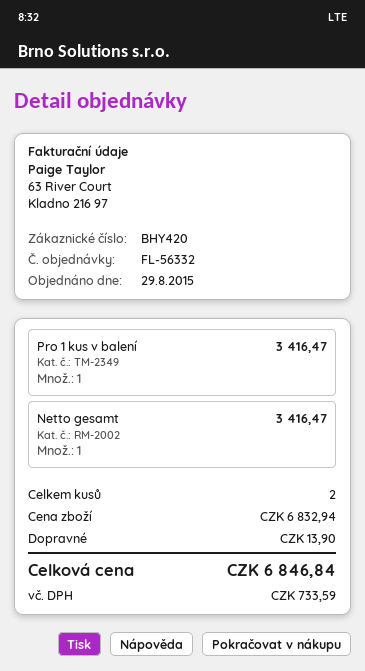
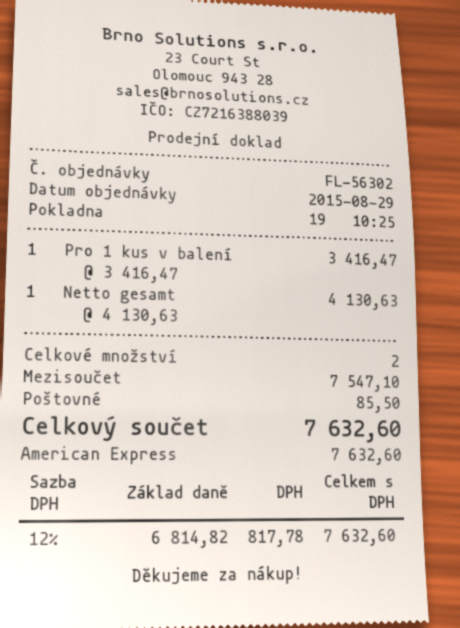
order number: FL-56332 -> FL-56302
Netto gesamt: 1 for 3416.47 -> 1 for 4130.63
subtotal: 6832.94 -> 7547.10
shipping: 13.90 -> 85.50
tax: 733.59 -> 817.78
total: 6846.84 -> 7632.60

